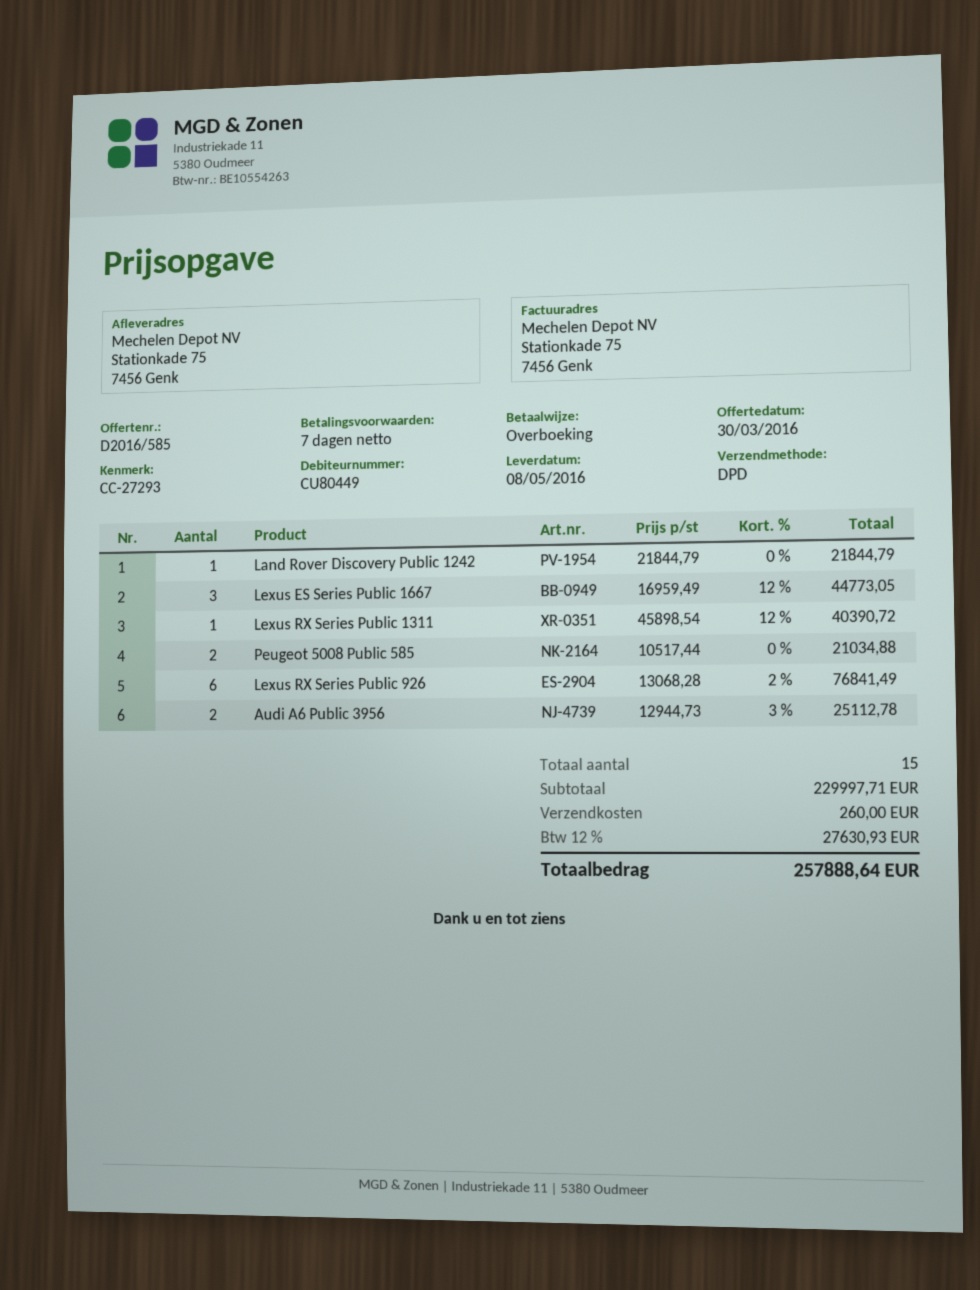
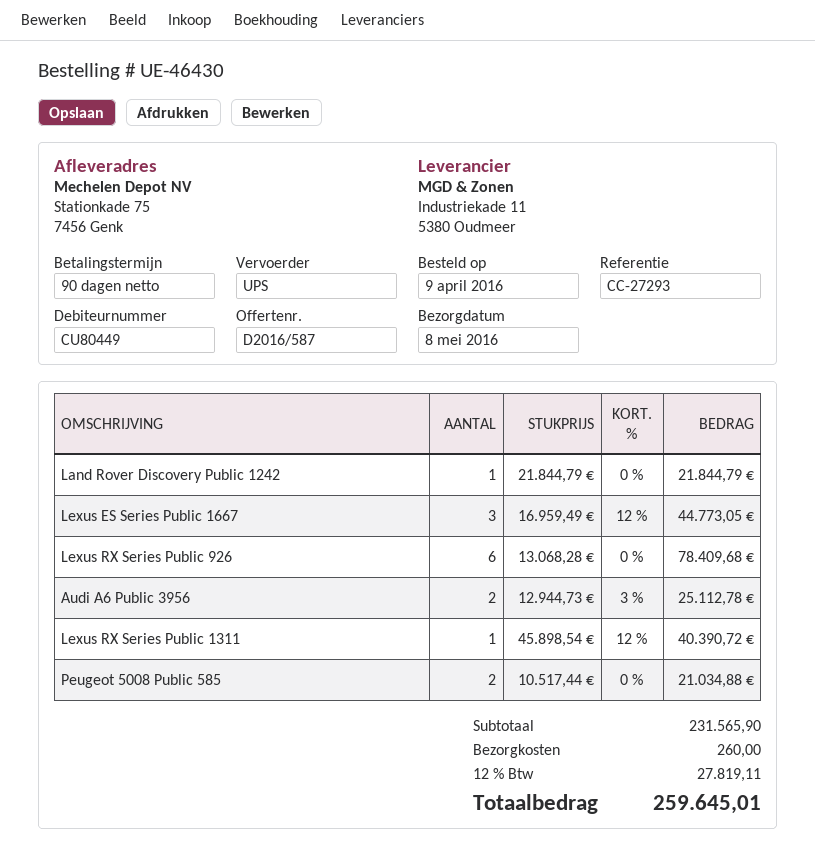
quote number: D2016/585 -> D2016/587
payment terms: 7 days -> 90 days
shipping method: DPD -> UPS
Lexus RX Series Public 926: 6 x 13068.28 - 2% = 76841.49 -> 6 x 13068.28 = 78409.68
subtotal: 229997.71 -> 231565.90
tax: 12% = 27630.93 -> 12% = 27819.11
total: 257888.64 -> 259645.01

